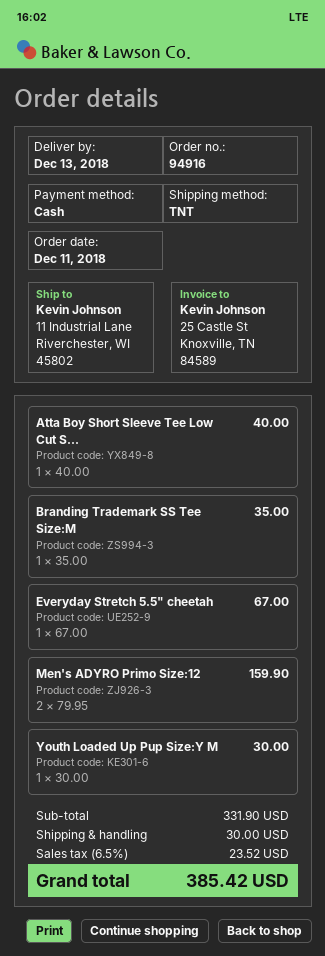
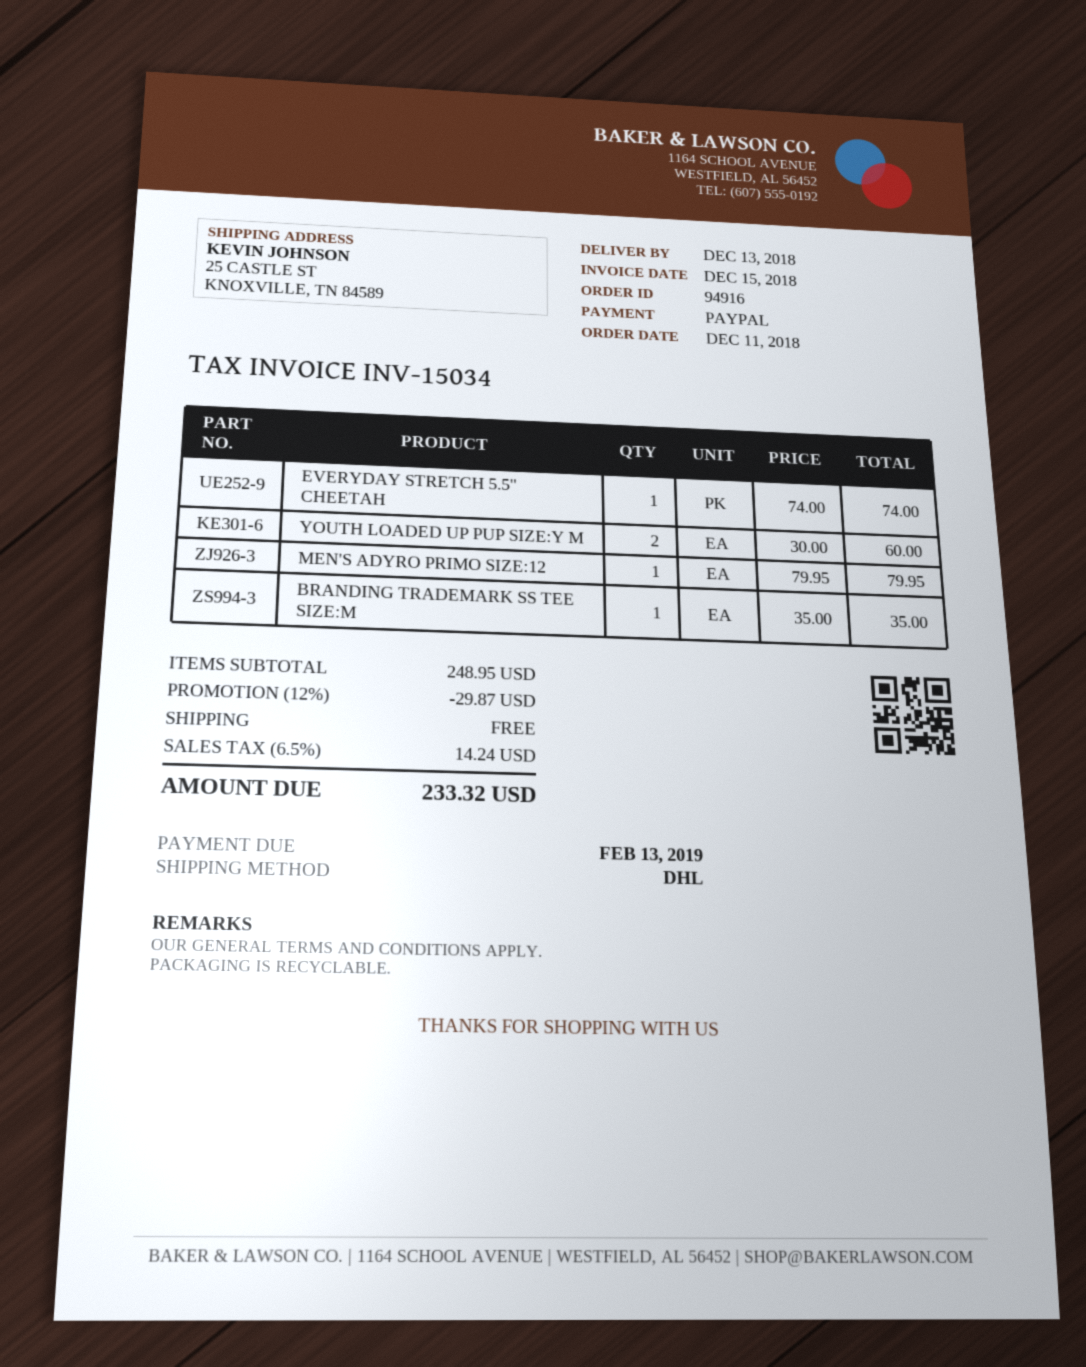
payment method: cash -> PayPal
shipping method: TNT -> DHL
ship to: 11 Industrial Lane, Riverchester, WI 45802 -> 25 CASTLE ST, KNOXVILLE, TN 84589
Atta Boy Short Sleeve Tee Low Cut S...: 1 x 40.00 = 40.00 -> none
Everyday Stretch 5.5" cheetah: 1 x 67.00 = 67.00 -> 1 x 74.00 = 74.00
Men's ADYRO Primo Size:12: 2 x 79.95 = 159.90 -> 1 x 79.95 = 79.95
Youth Loaded Up Pup Size:Y M: 1 x 30.00 = 30.00 -> 2 x 30.00 = 60.00
subtotal: 331.90 -> 248.95
discount: none -> 12% = 29.87
shipping: 30.00 -> 0.00
tax: 6.5% = 23.52 -> 6.5% = 14.24
total: 385.42 -> 233.32

